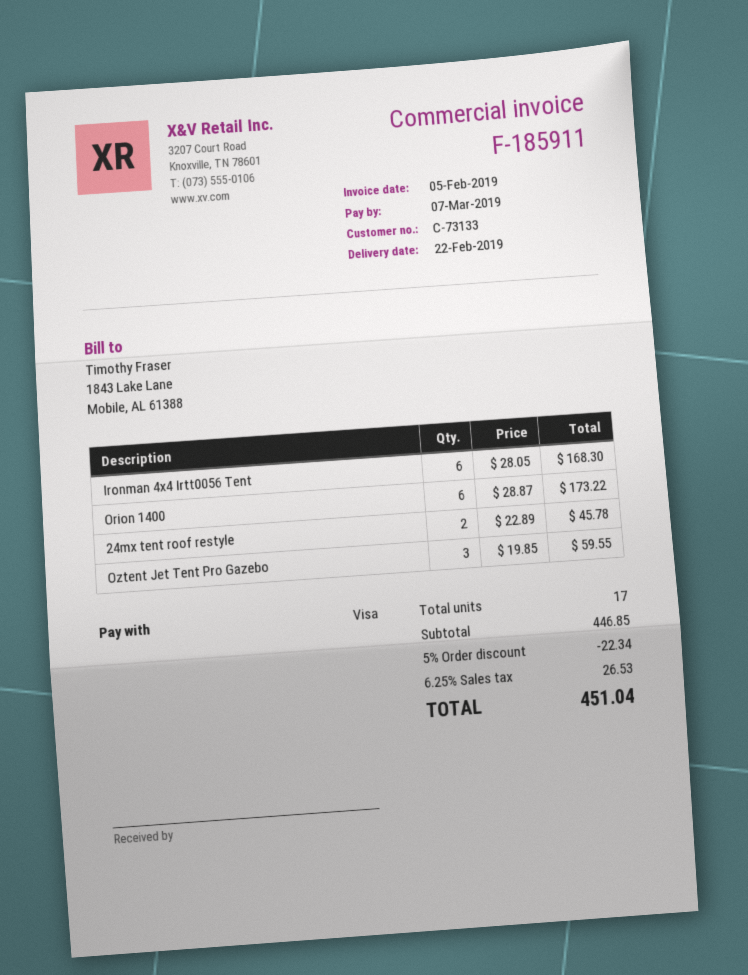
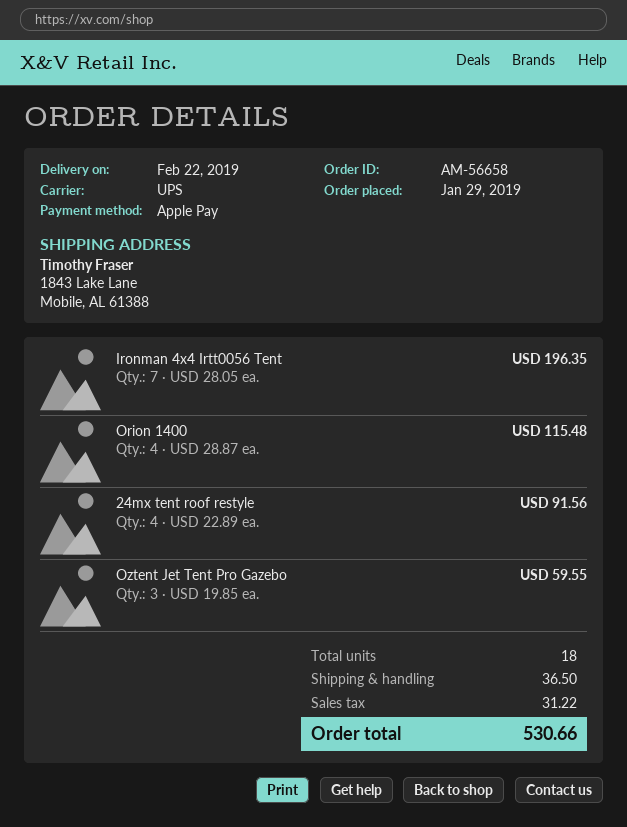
payment method: Visa -> Apple Pay
Ironman 4x4 Irtt0056 Tent: 6 x 28.05 = 168.30 -> 7 x 28.05 = 196.35
Orion 1400: 6 x 28.87 = 173.22 -> 4 x 28.87 = 115.48
24mx tent roof restyle: 2 x 22.89 = 45.78 -> 4 x 22.89 = 91.56
total quantity: 17 -> 18
discount: 5% = 22.34 -> none
shipping: none -> 36.50
tax: 26.53 -> 31.22
total: 451.04 -> 530.66

